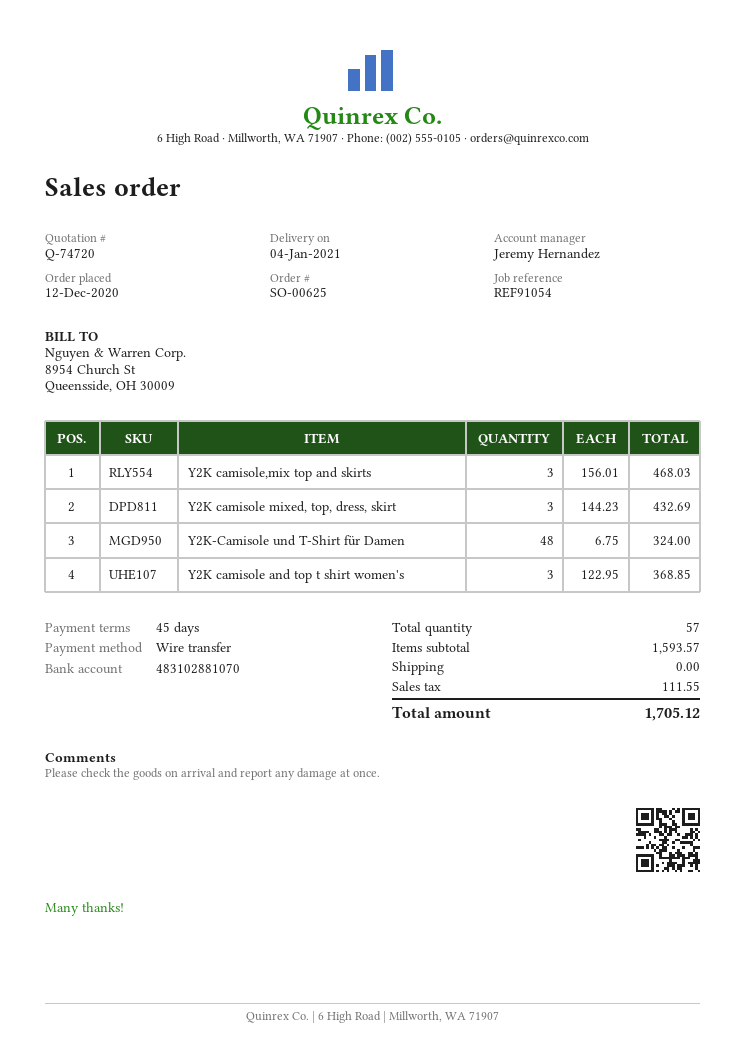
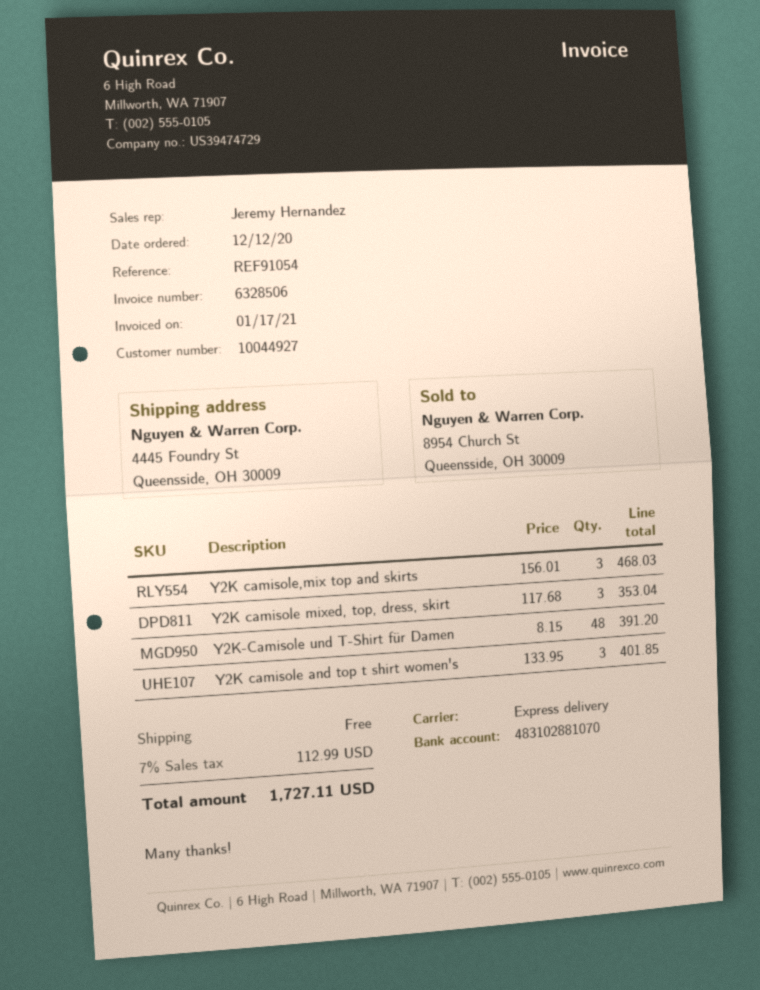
Y2K camisole mixed, top, dress, skirt: 3 x 144.23 = 432.69 -> 3 x 117.68 = 353.04
Y2K-Camisole und T-Shirt für Damen: 48 x 6.75 = 324.00 -> 48 x 8.15 = 391.20
Y2K camisole and top t shirt women's: 3 x 122.95 = 368.85 -> 3 x 133.95 = 401.85
tax: 111.55 -> 112.99
total: 1705.12 -> 1727.11

